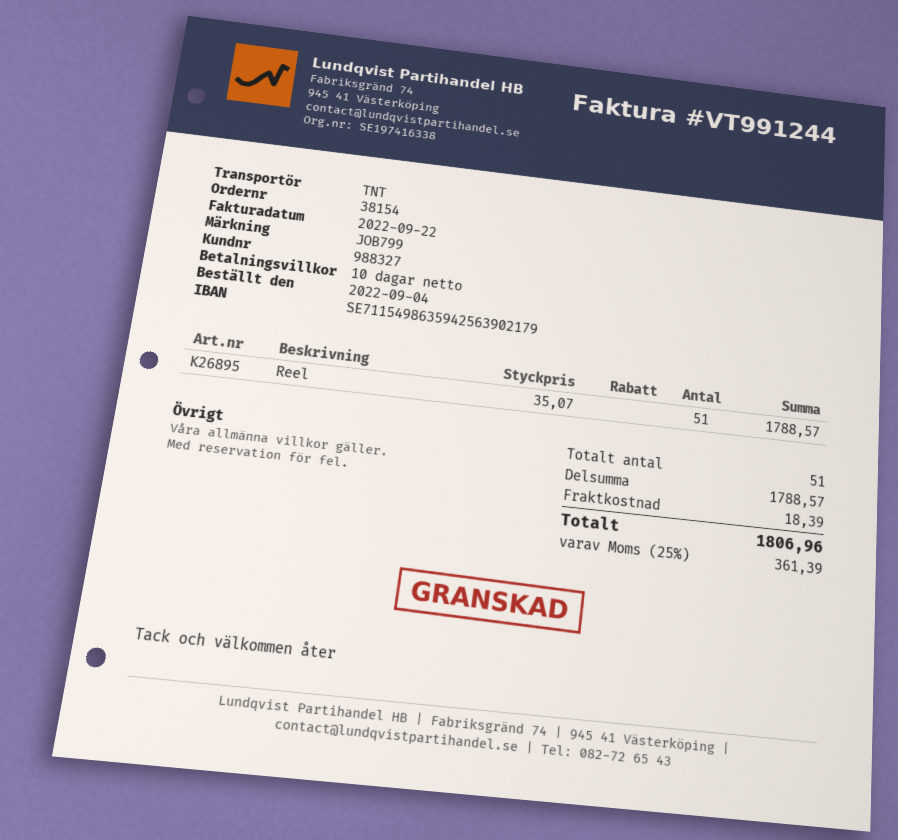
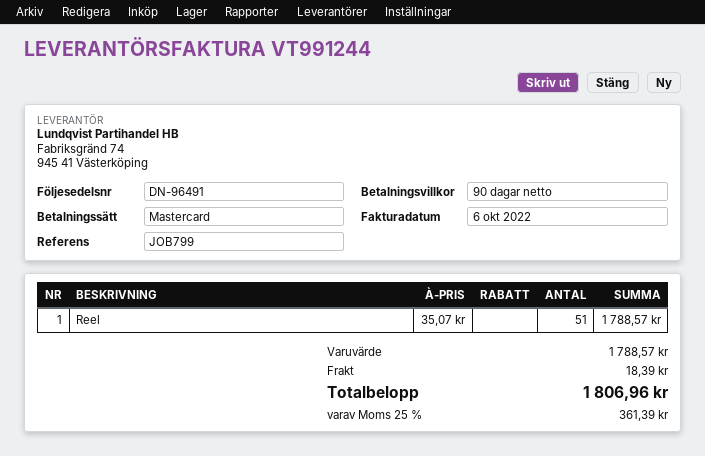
invoice date: 2022-09-22 -> 2022-10-06
payment terms: 10 days -> 90 days

